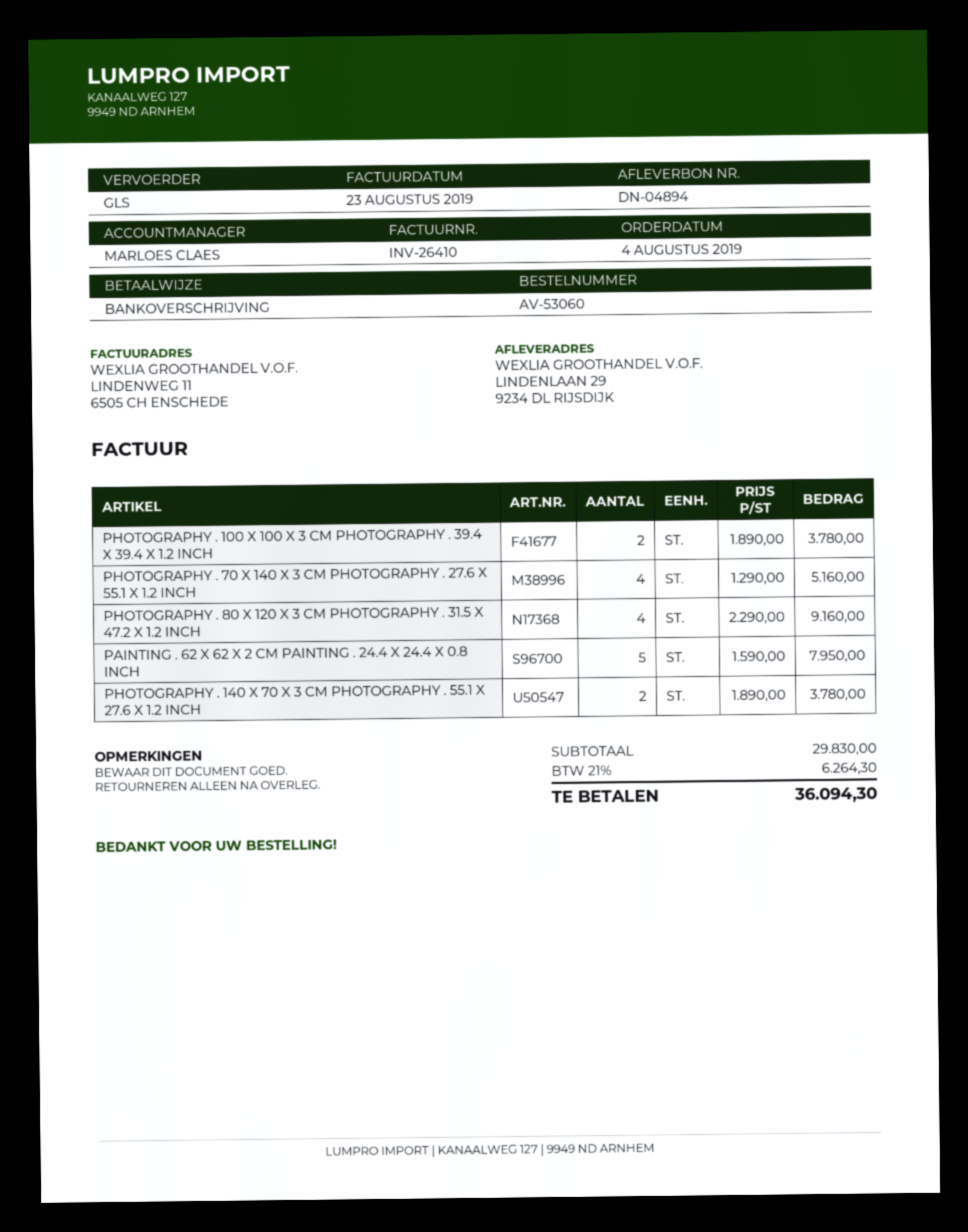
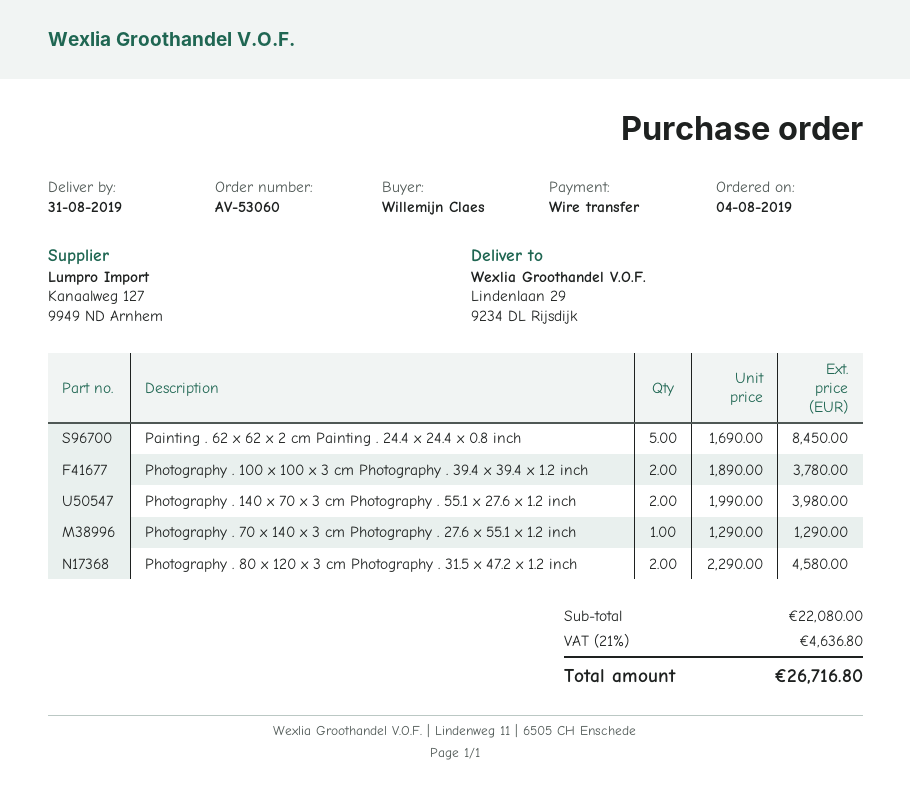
PHOTOGRAPHY . 70 X 140 X 3 CM PHOTOGRAPHY . 27.6 X 55.1 X 1.2 INCH: 4 x 1290.00 = 5160.00 -> 1 x 1290.00 = 1290.00
PHOTOGRAPHY . 80 X 120 X 3 CM PHOTOGRAPHY . 31.5 X 47.2 X 1.2 INCH: 4 x 2290.00 = 9160.00 -> 2 x 2290.00 = 4580.00
PAINTING . 62 X 62 X 2 CM PAINTING . 24.4 X 24.4 X 0.8 INCH: 5 x 1590.00 = 7950.00 -> 5 x 1690.00 = 8450.00
PHOTOGRAPHY . 140 X 70 X 3 CM PHOTOGRAPHY . 55.1 X 27.6 X 1.2 INCH: 2 x 1890.00 = 3780.00 -> 2 x 1990.00 = 3980.00
subtotal: 29830.00 -> 22080.00
tax: 21% = 6264.30 -> 21% = 4636.80
total: 36094.30 -> 26716.80

